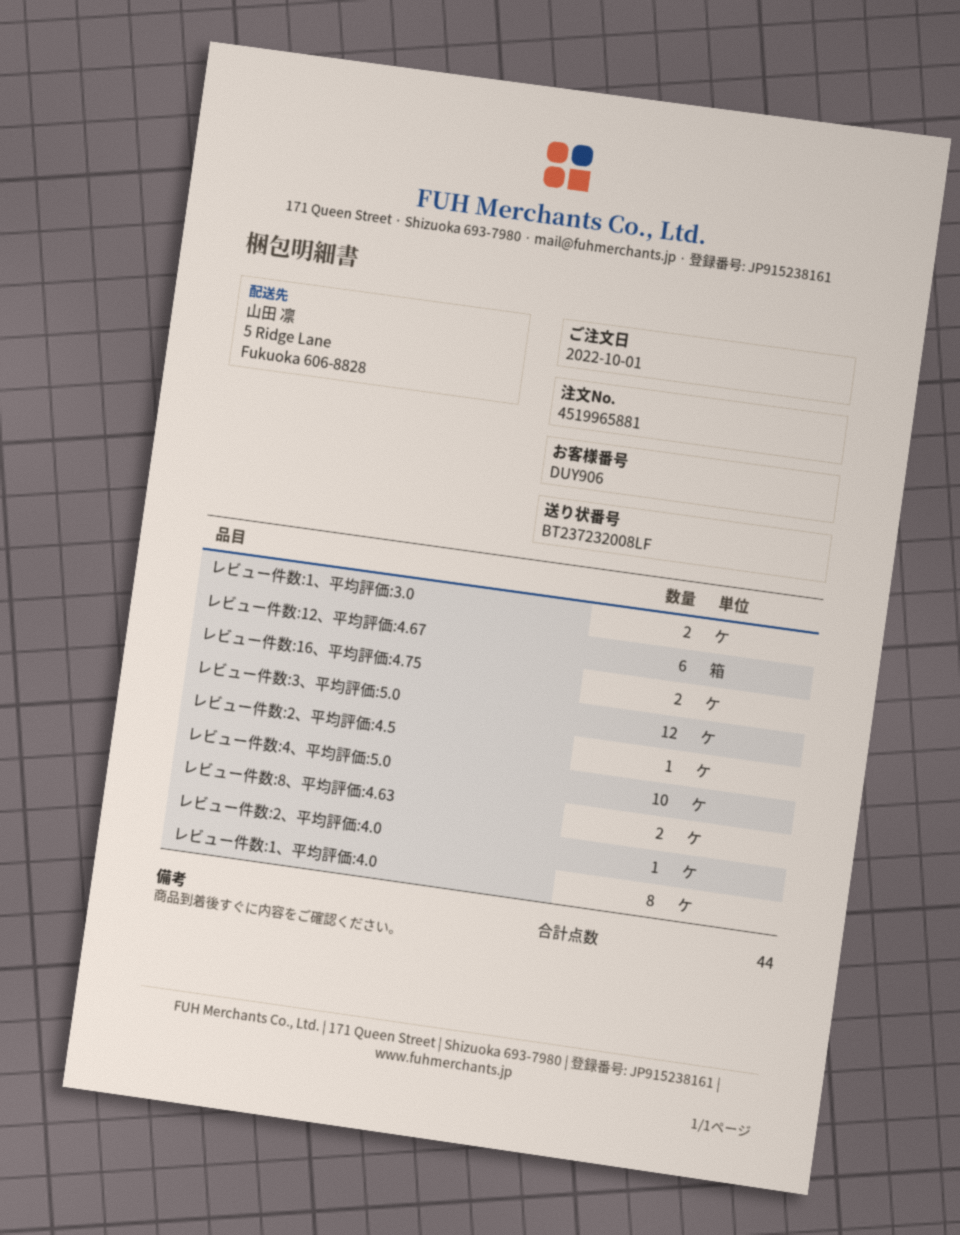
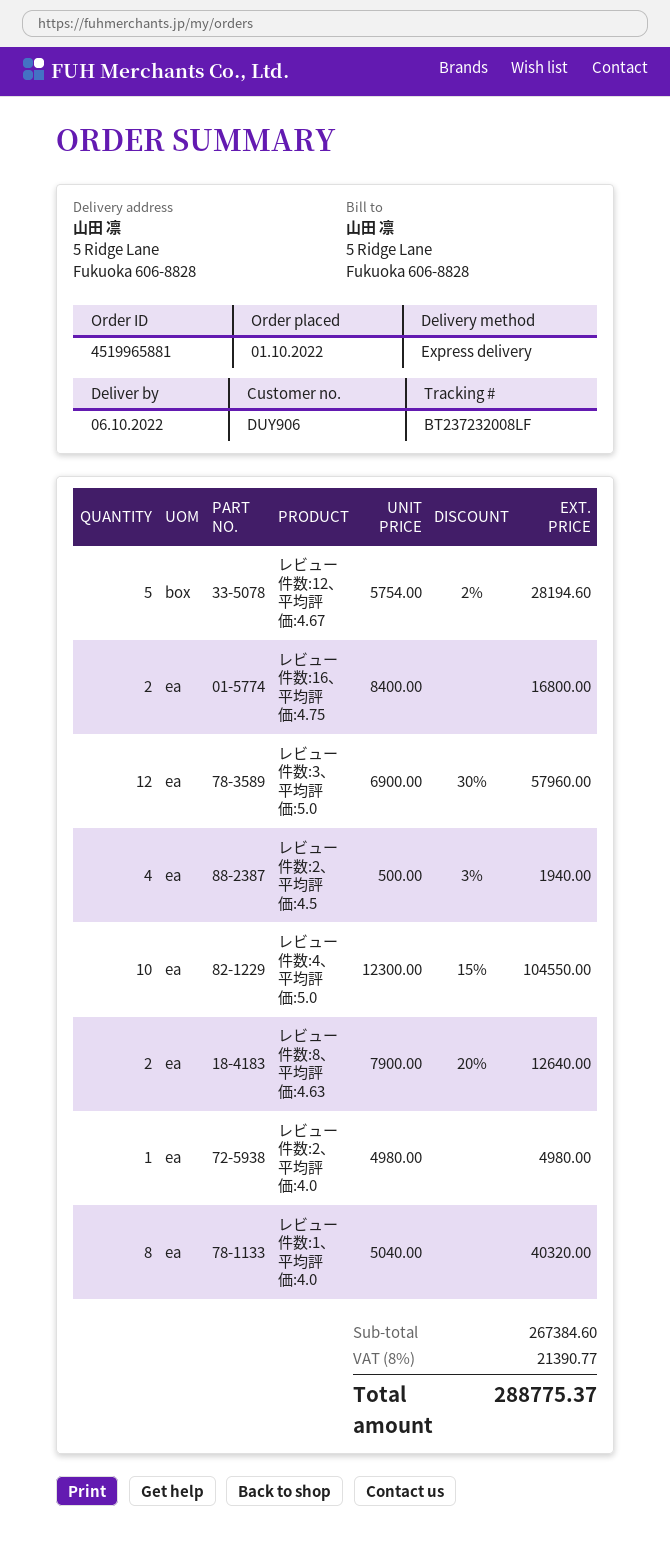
レビュー件数:1、平均評価:3.0: 2 -> none
レビュー件数:12、平均評価:4.67: 6 -> 5
レビュー件数:2、平均評価:4.5: 1 -> 4

